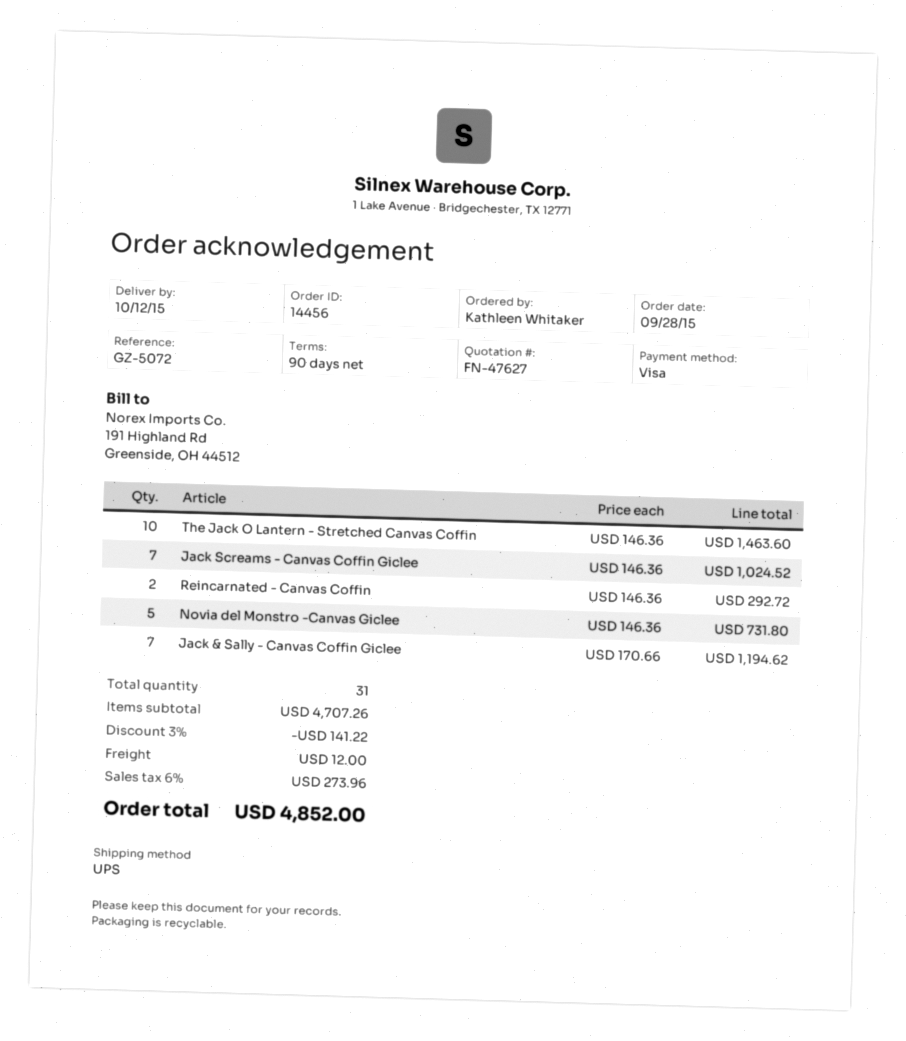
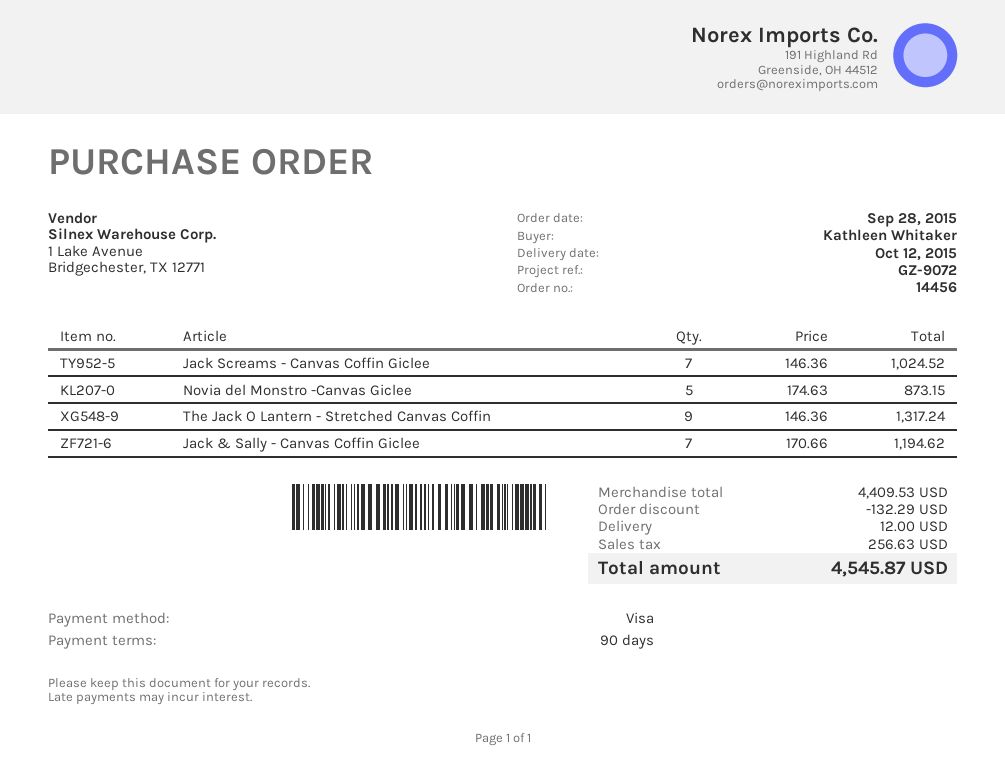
reference: GZ-5072 -> GZ-9072
The Jack O Lantern - Stretched Canvas Coffin: 10 x 146.36 = 1463.60 -> 9 x 146.36 = 1317.24
Reincarnated - Canvas Coffin: 2 x 146.36 = 292.72 -> none
Novia del Monstro -Canvas Giclee: 5 x 146.36 = 731.80 -> 5 x 174.63 = 873.15
subtotal: 4707.26 -> 4409.53
discount: 141.22 -> 132.29
tax: 273.96 -> 256.63
total: 4852.00 -> 4545.87

